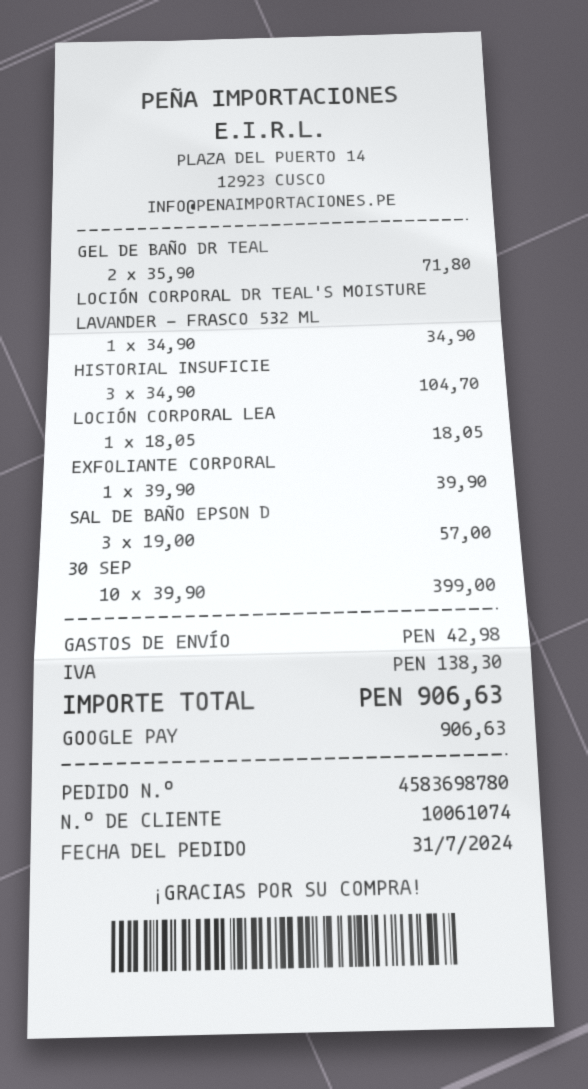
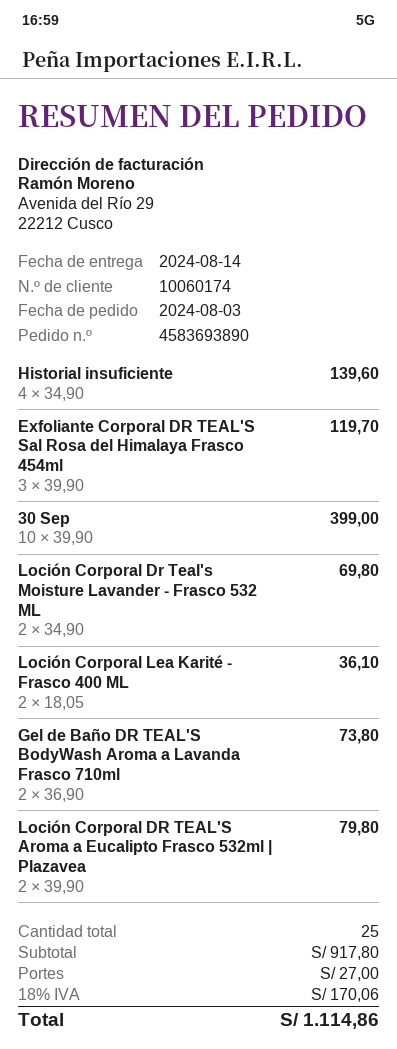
order number: 4583698780 -> 4583693890
order date: 2024-07-31 -> 2024-08-03
customer number: 10061074 -> 10060174
GEL DE BAÑO DR TEAL: 2 x 35.90 = 71.80 -> 2 x 36.90 = 73.80
LOCIÓN CORPORAL DR TEAL'S MOISTURE LAVANDER - FRASCO 532 ML: 1 x 34.90 = 34.90 -> 2 x 34.90 = 69.80
HISTORIAL INSUFICIE: 3 x 34.90 = 104.70 -> 4 x 34.90 = 139.60
LOCIÓN CORPORAL LEA: 1 x 18.05 = 18.05 -> 2 x 18.05 = 36.10
EXFOLIANTE CORPORAL: 1 x 39.90 = 39.90 -> 3 x 39.90 = 119.70
SAL DE BAÑO EPSON D: 3 x 19.00 = 57.00 -> none
Loción Corporal DR TEAL'S Aroma a Eucalipto Frasco 532ml | Plazavea: none -> 2 x 39.90 = 79.80
shipping: 42.98 -> 27.00
tax: 138.30 -> 170.06
total: 906.63 -> 1114.86

